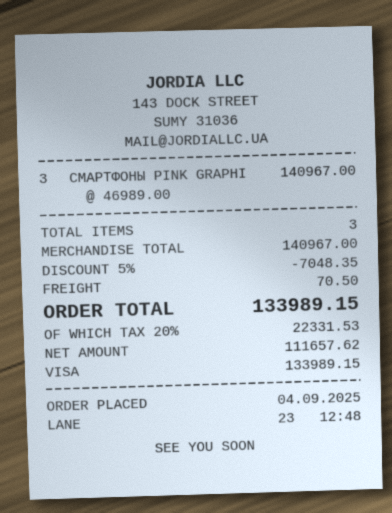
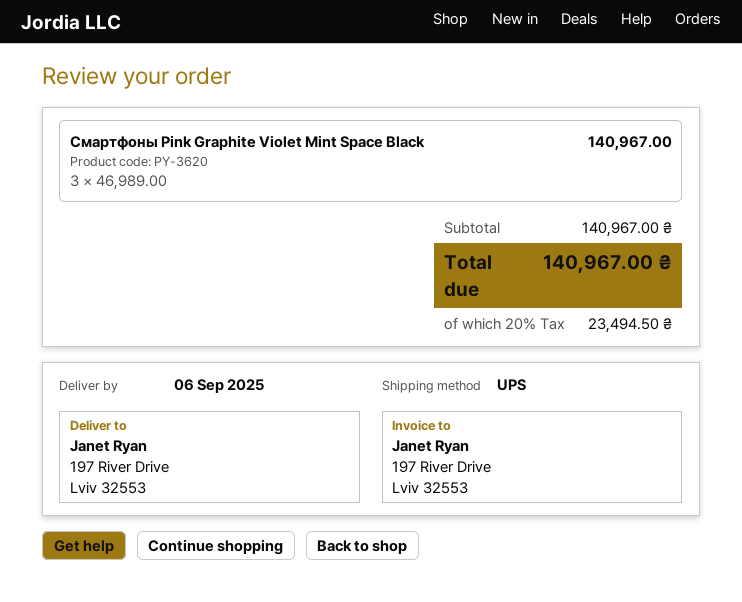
discount: 5% = 7048.35 -> none
shipping: 70.50 -> none
tax: 20% = 22331.53 -> 20% = 23494.50
total: 133989.15 -> 140967.00

